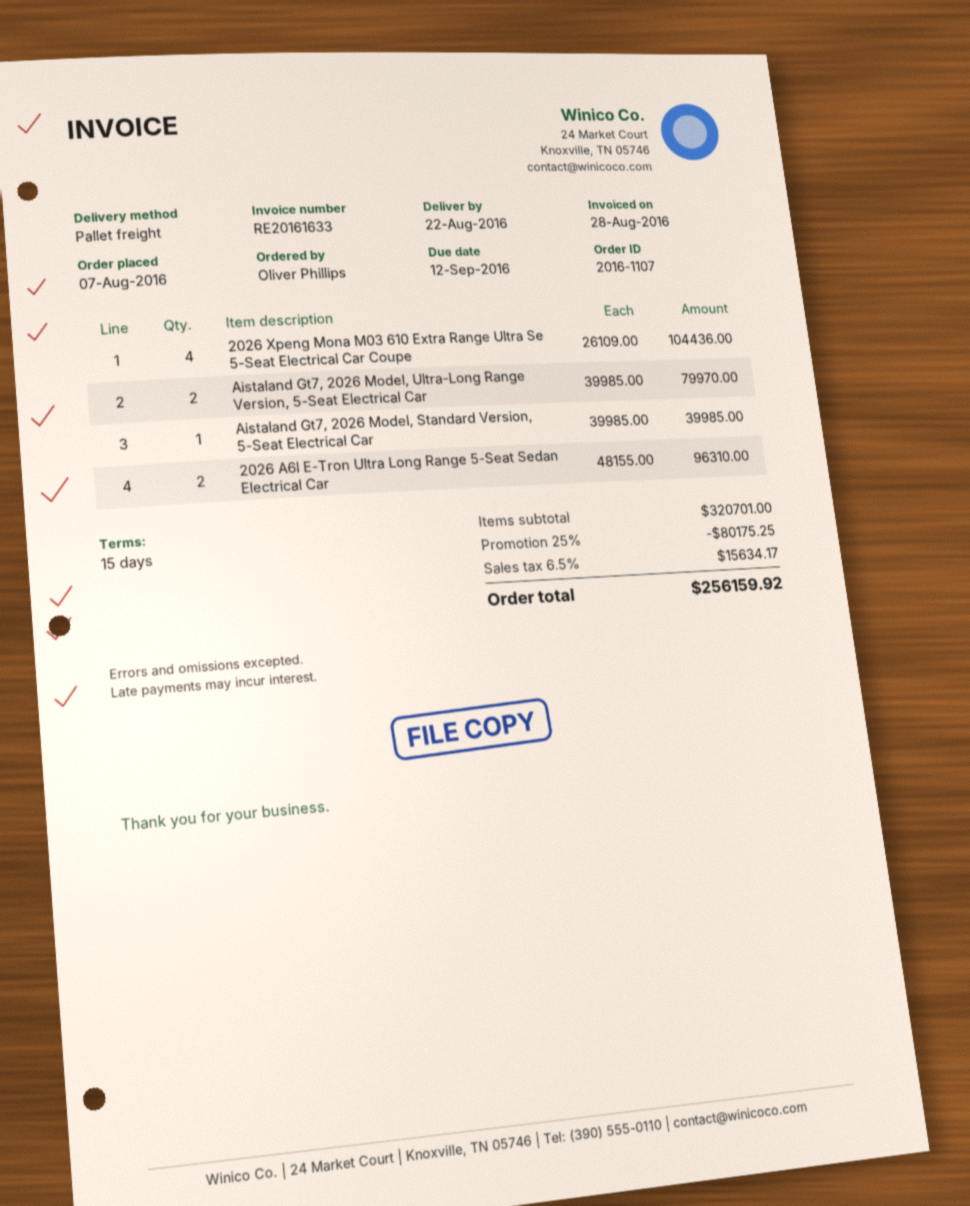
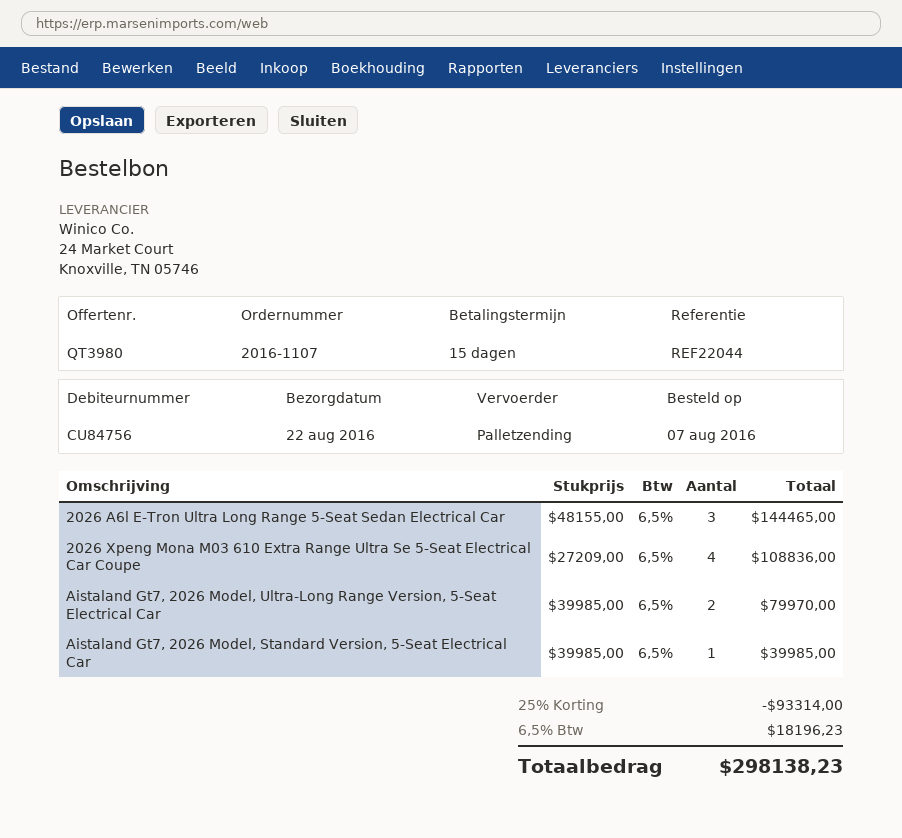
2026 Xpeng Mona M03 610 Extra Range Ultra Se 5-Seat Electrical Car Coupe: 4 x 26109.00 = 104436.00 -> 4 x 27209.00 = 108836.00
2026 A6l E-Tron Ultra Long Range 5-Seat Sedan Electrical Car: 2 x 48155.00 = 96310.00 -> 3 x 48155.00 = 144465.00
discount: 25% = 80175.25 -> 25% = 93314.00
tax: 6.5% = 15634.17 -> 6.5% = 18196.23
total: 256159.92 -> 298138.23

